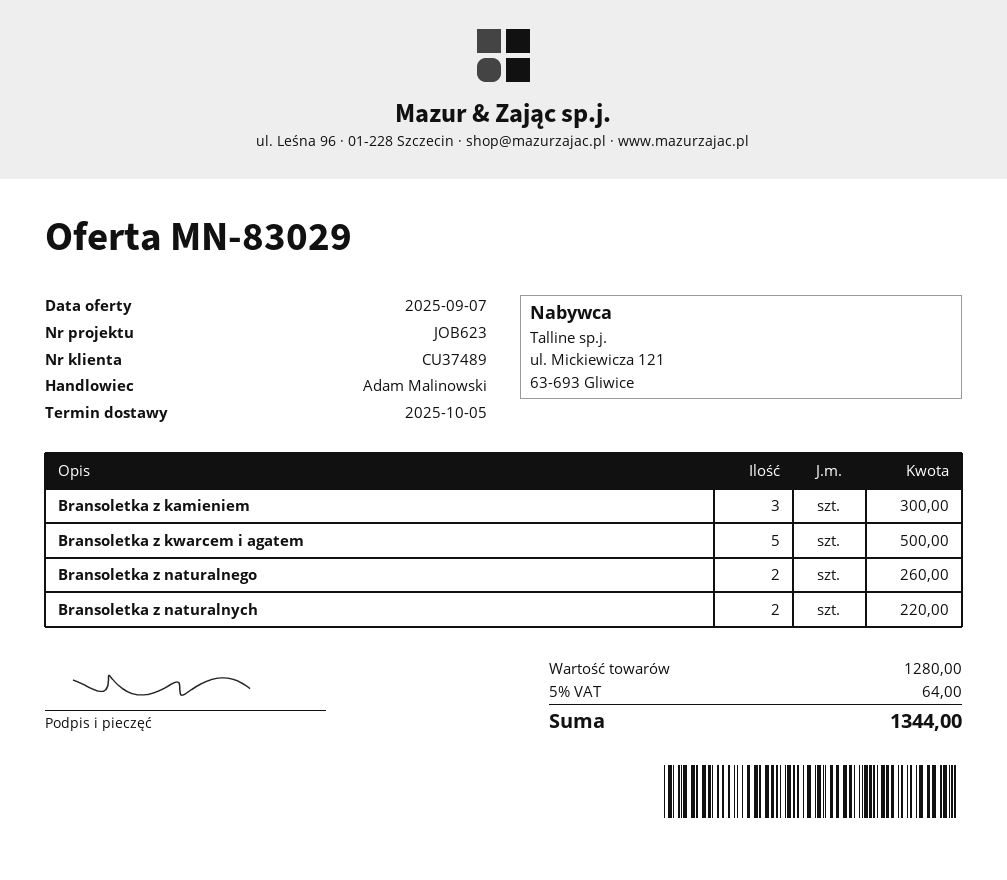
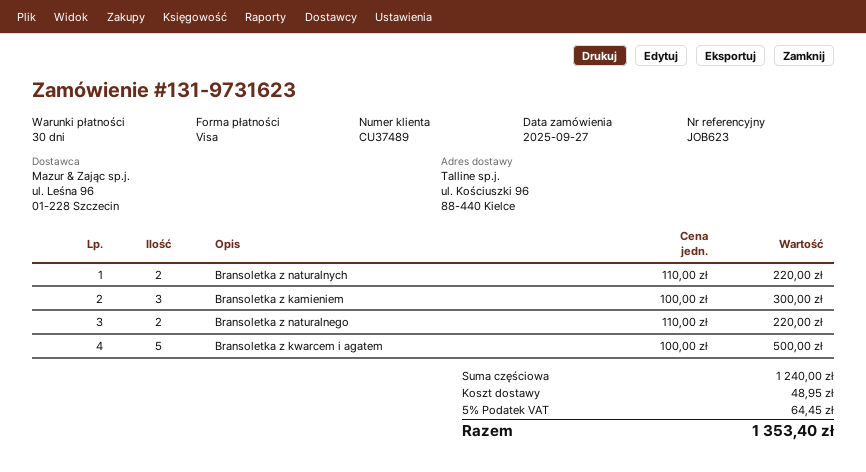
Bransoletka z naturalnego: 2 for 260.00 -> 2 for 220.00
subtotal: 1280.00 -> 1240.00
shipping: none -> 48.95
tax: 5% = 64.00 -> 5% = 64.45
total: 1344.00 -> 1353.40

